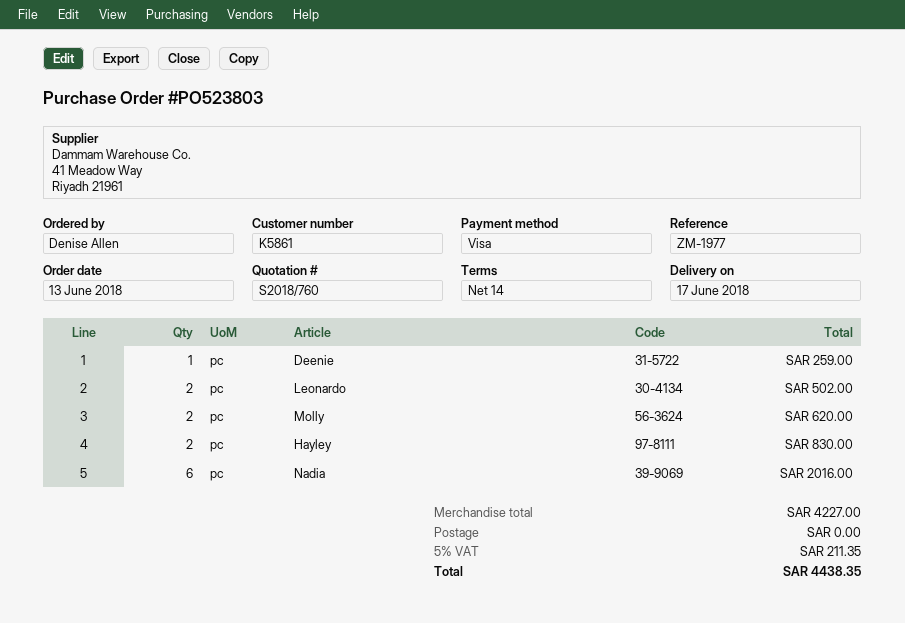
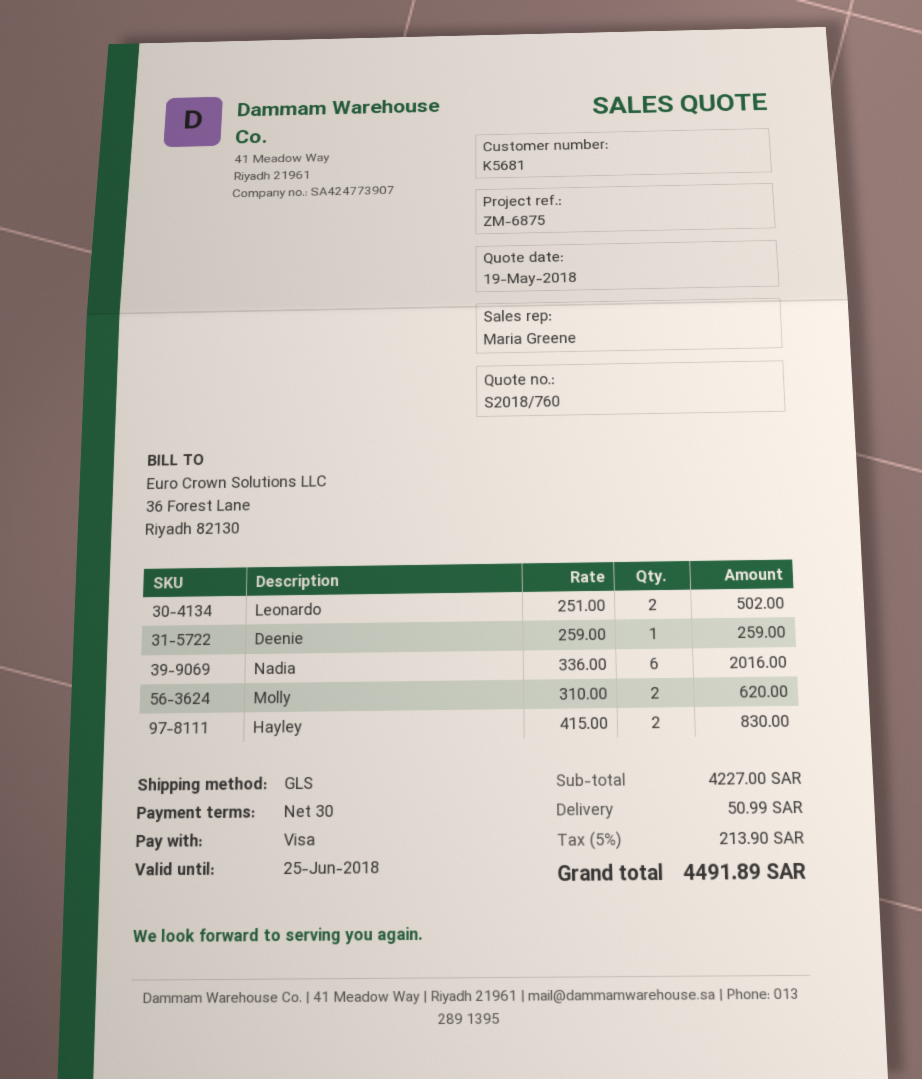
payment terms: 14 days -> 30 days
customer number: K5861 -> K5681
reference: ZM-1977 -> ZM-6875
shipping: 0.00 -> 50.99
tax: 5% = 211.35 -> 5% = 213.90
total: 4438.35 -> 4491.89

